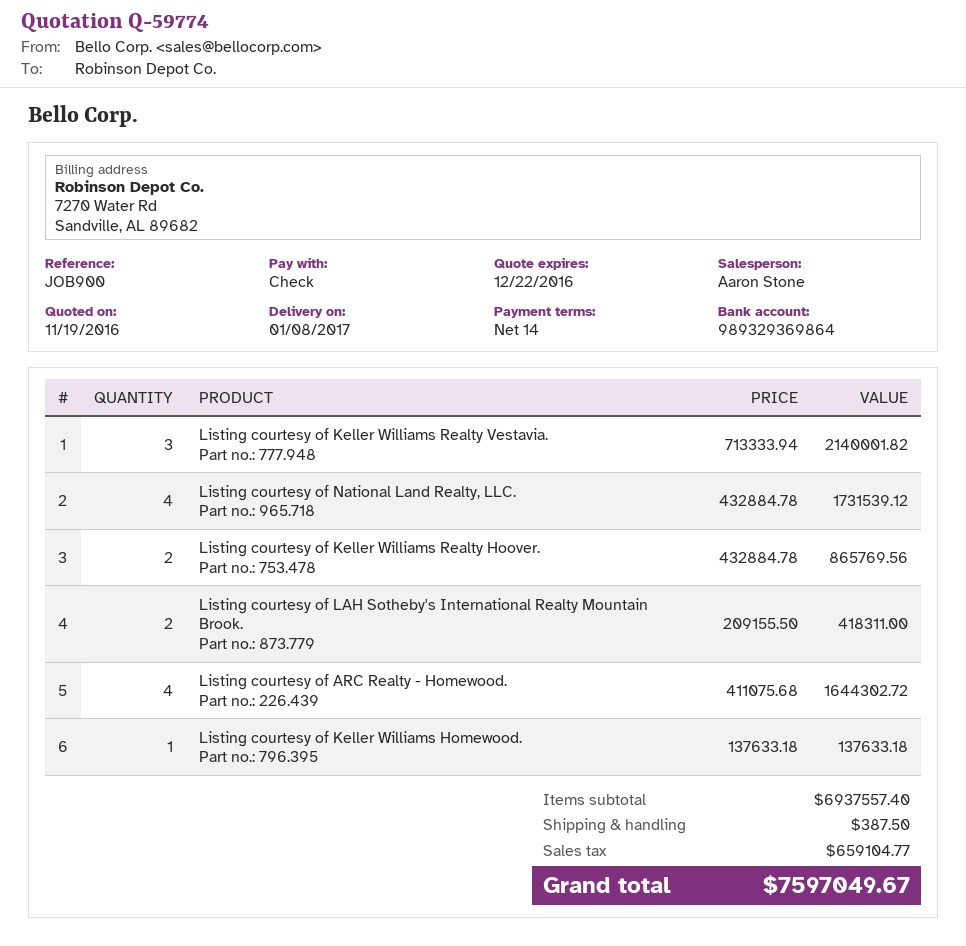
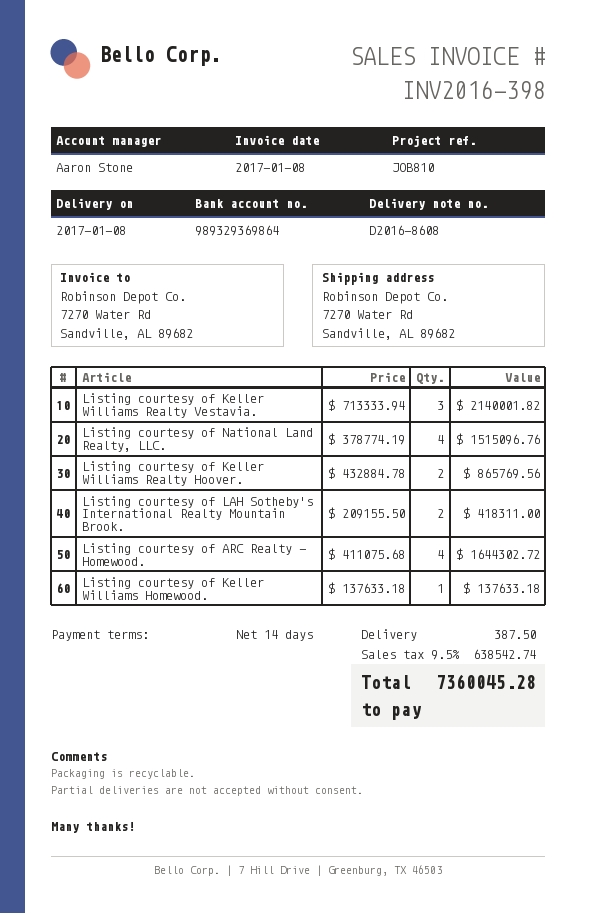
reference: JOB900 -> JOB810
Listing courtesy of National Land Realty, LLC.: 4 x 432884.78 = 1731539.12 -> 4 x 378774.19 = 1515096.76
tax: 659104.77 -> 638542.74
total: 7597049.67 -> 7360045.28

